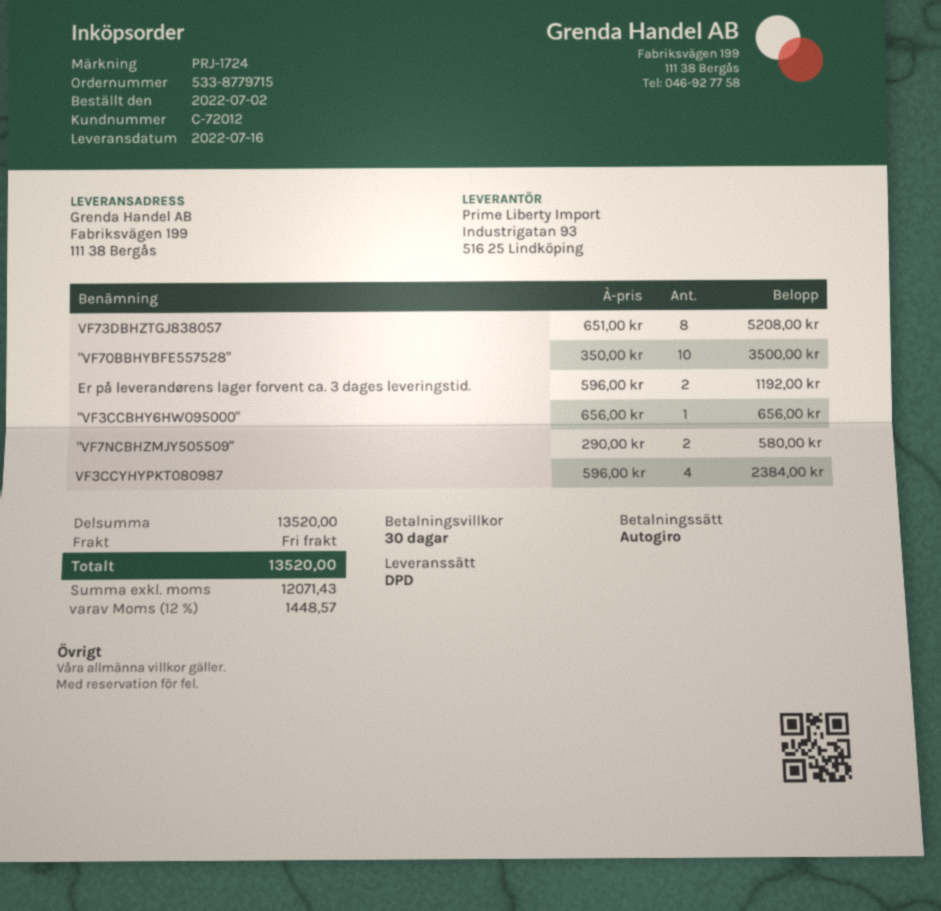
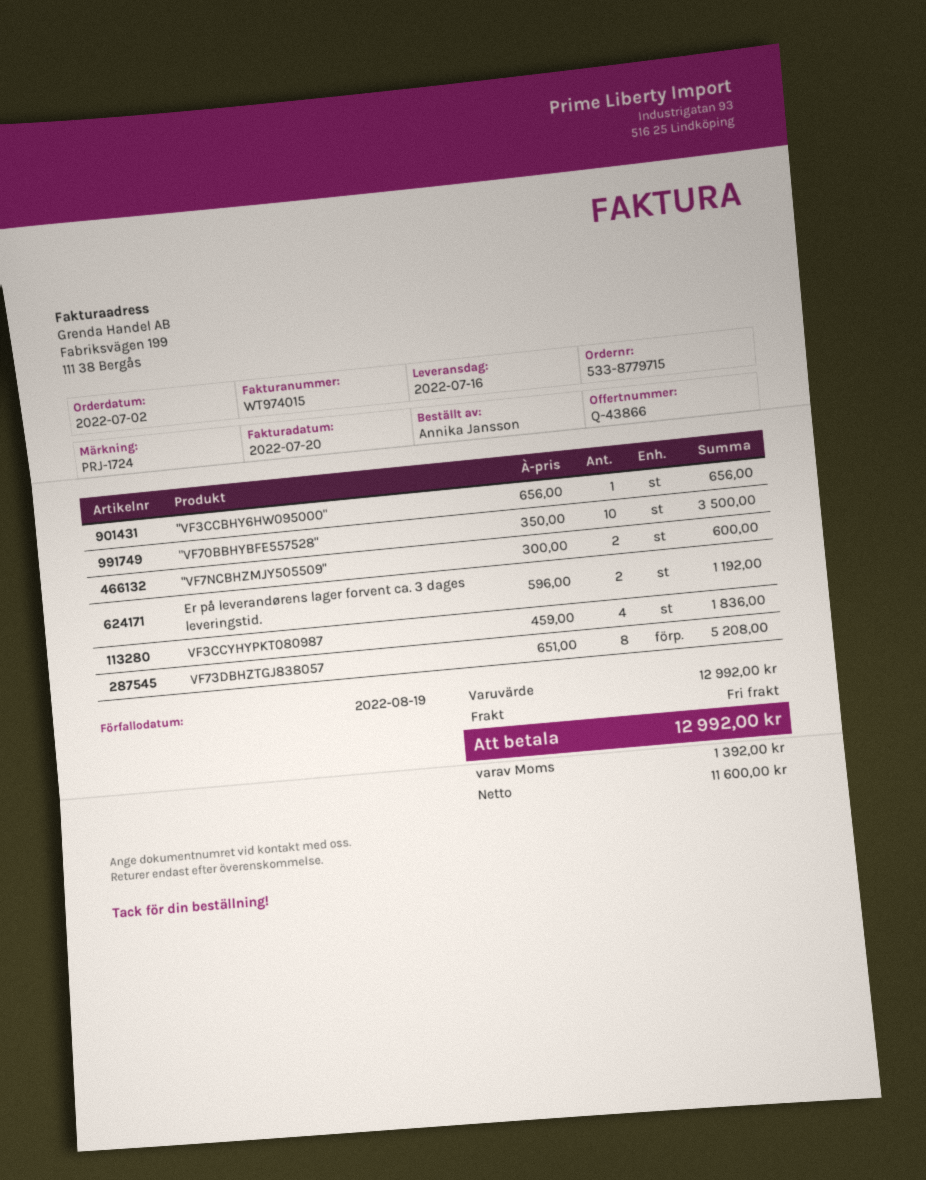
"VF7NCBHZMJY505509": 2 x 290.00 = 580.00 -> 2 x 300.00 = 600.00
VF3CCYHYPKT080987: 4 x 596.00 = 2384.00 -> 4 x 459.00 = 1836.00
subtotal: 13520.00 -> 12992.00
net: 12071.43 -> 11600.00
tax: 1448.57 -> 1392.00
total: 13520.00 -> 12992.00

